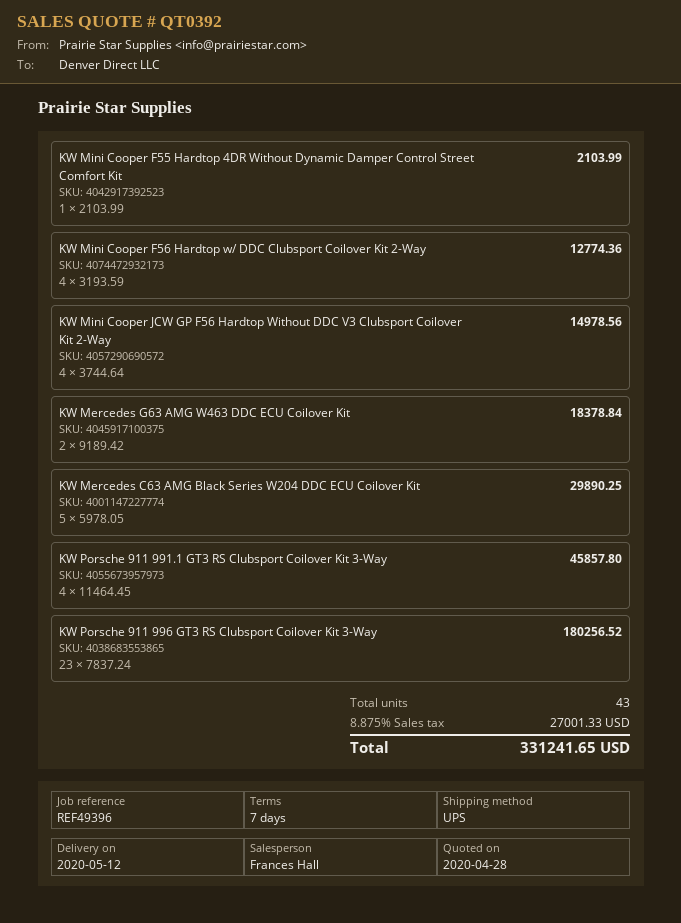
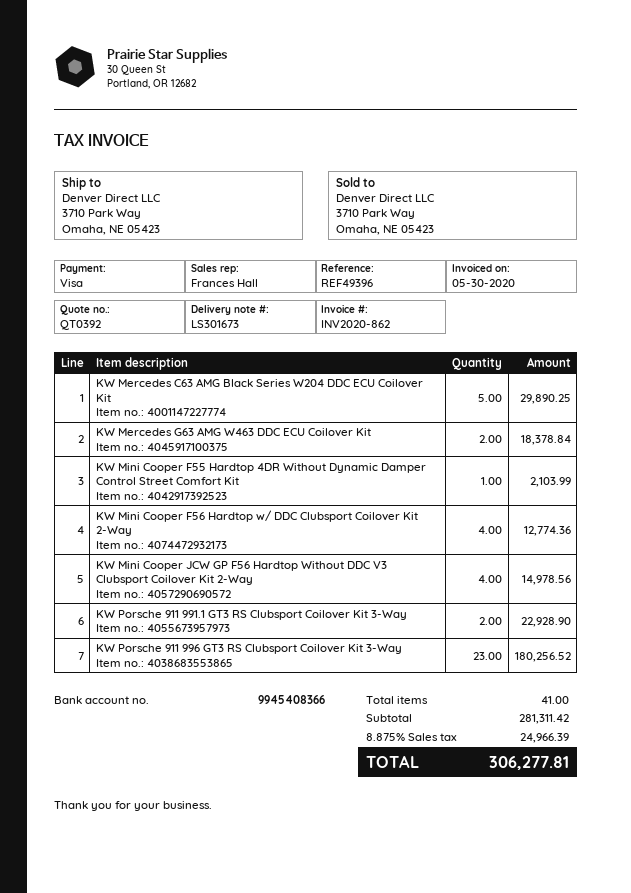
KW Porsche 911 991.1 GT3 RS Clubsport Coilover Kit 3-Way: 4 for 45857.80 -> 2 for 22928.90
total quantity: 43 -> 41
tax: 8.875% = 27001.33 -> 8.875% = 24966.39
total: 331241.65 -> 306277.81

